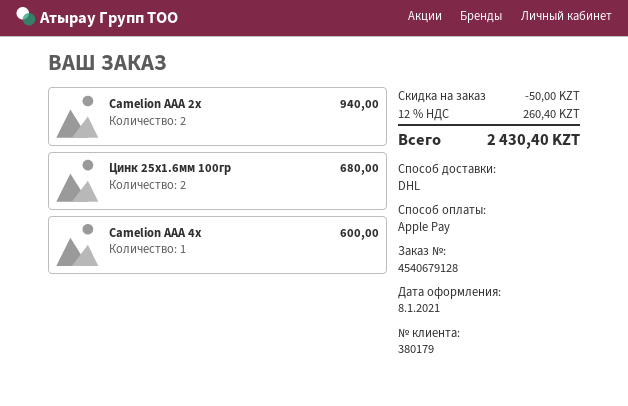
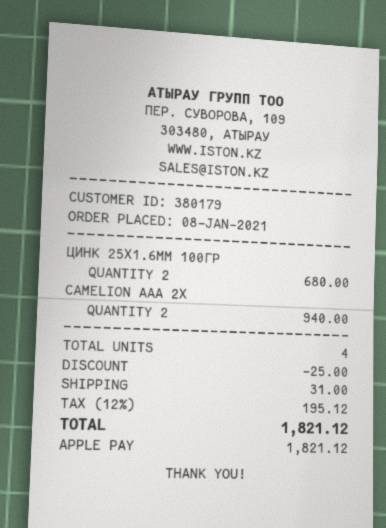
Camelion AAA 4x: 1 for 600.00 -> none
discount: 50.00 -> 25.00
shipping: none -> 31.00
tax: 12% = 260.40 -> 12% = 195.12
total: 2430.40 -> 1821.12

